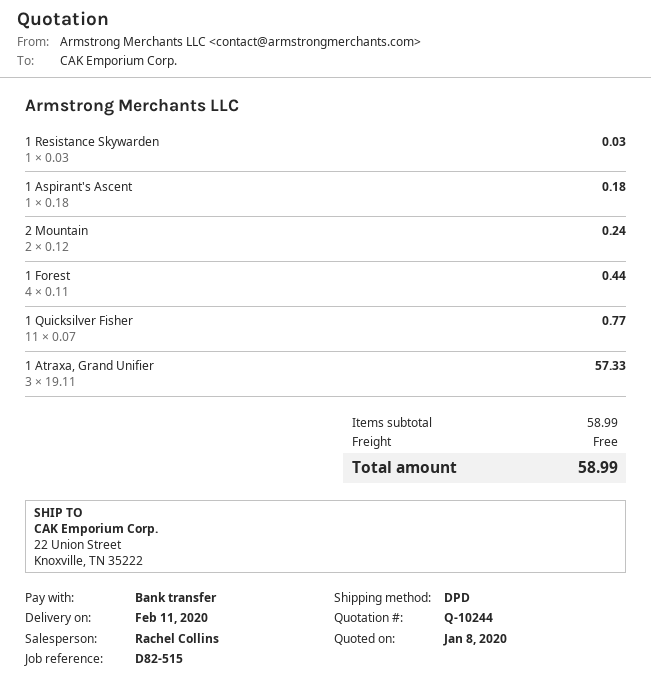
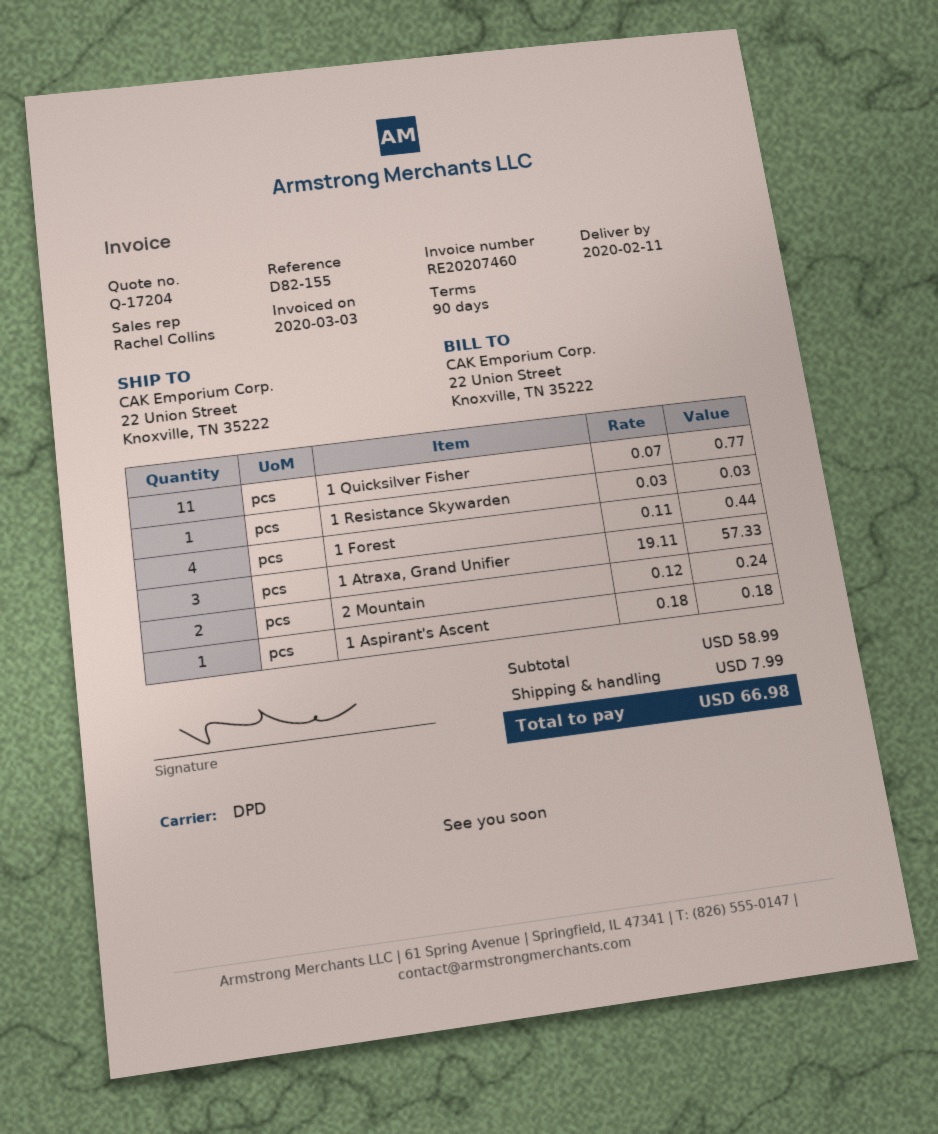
quote number: Q-10244 -> Q-17204
reference: D82-515 -> D82-155
shipping: 0.00 -> 7.99
total: 58.99 -> 66.98

